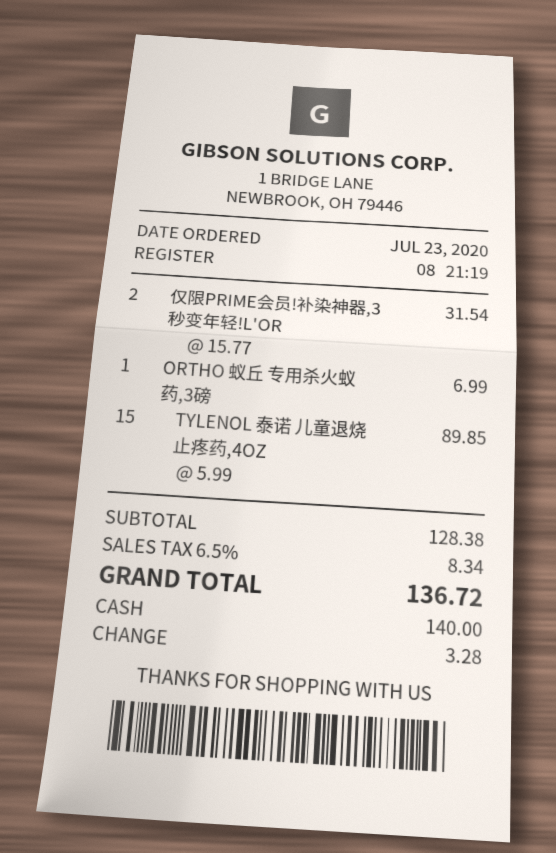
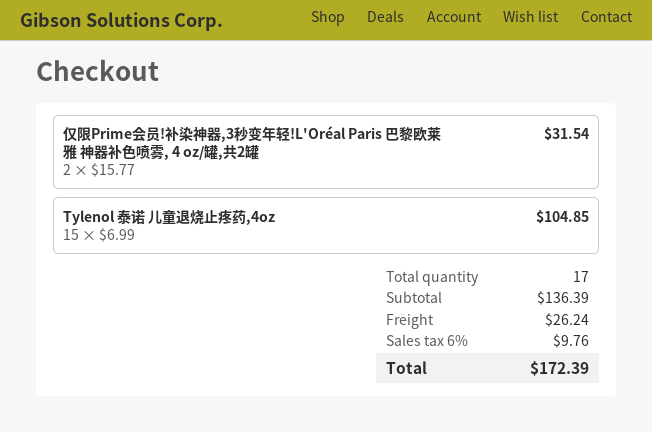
ORTHO 蚁丘 专用杀火蚁药,3磅: 1 x 6.99 = 6.99 -> none
TYLENOL 泰诺 儿童退烧止疼药,4OZ: 15 x 5.99 = 89.85 -> 15 x 6.99 = 104.85
subtotal: 128.38 -> 136.39
shipping: none -> 26.24
tax: 6.5% = 8.34 -> 6% = 9.76
total: 136.72 -> 172.39

